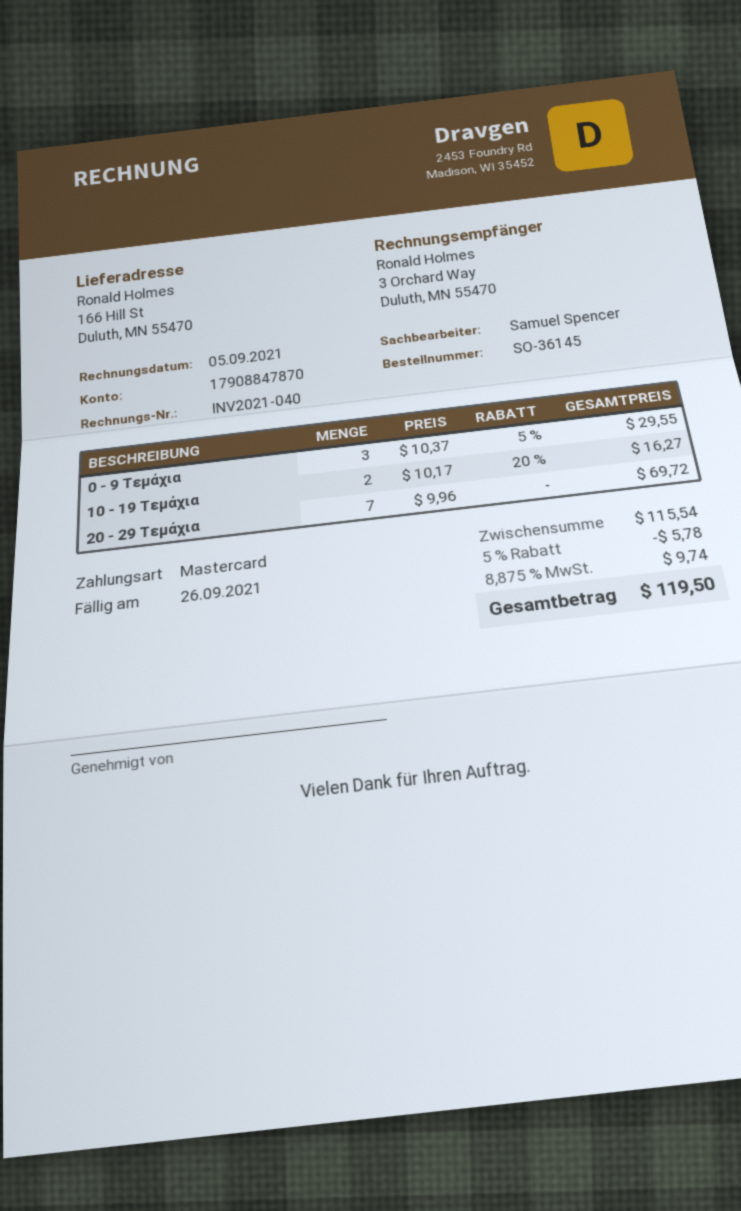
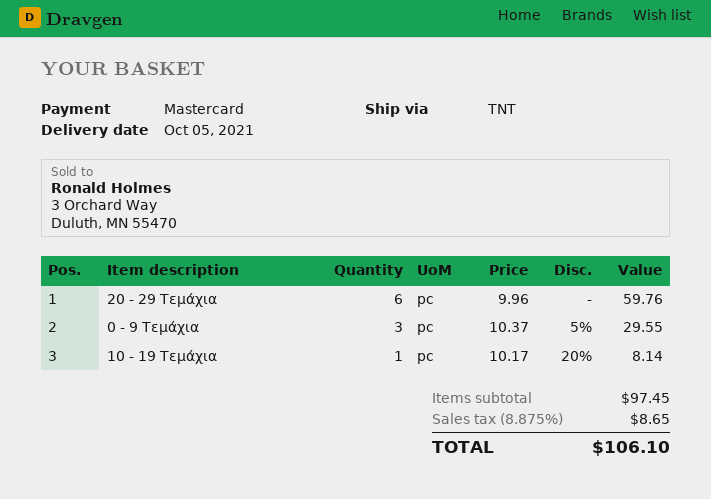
10 - 19 Τεμάχια: 2 x 10.17 - 20% = 16.27 -> 1 x 10.17 - 20% = 8.14
20 - 29 Τεμάχια: 7 x 9.96 = 69.72 -> 6 x 9.96 = 59.76
subtotal: 115.54 -> 97.45
discount: 5% = 5.78 -> none
tax: 8.875% = 9.74 -> 8.875% = 8.65
total: 119.50 -> 106.10

